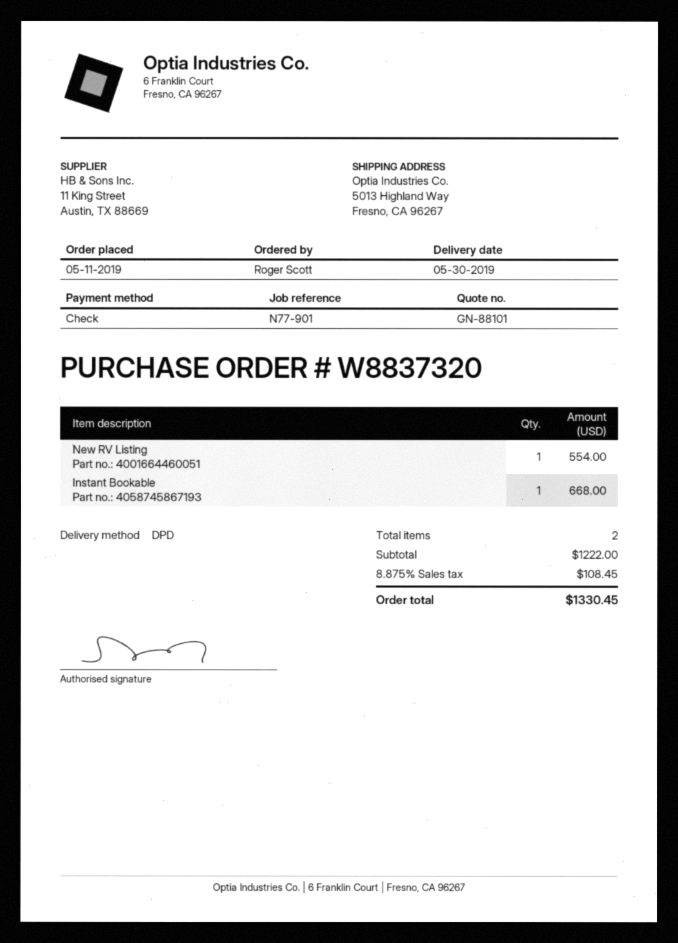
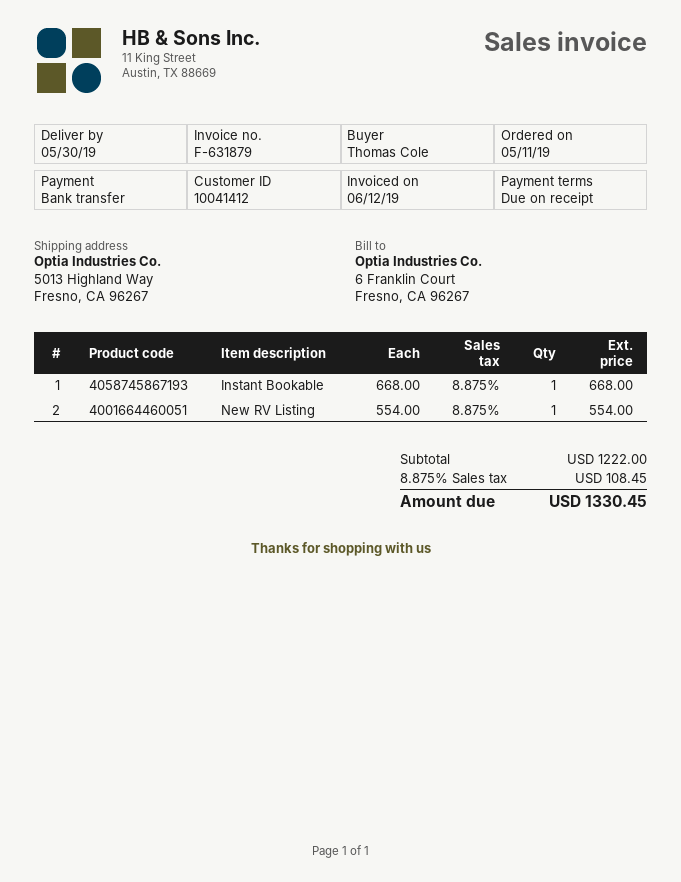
ordered by: Roger Scott -> Thomas Cole
payment method: cheque -> bank transfer

